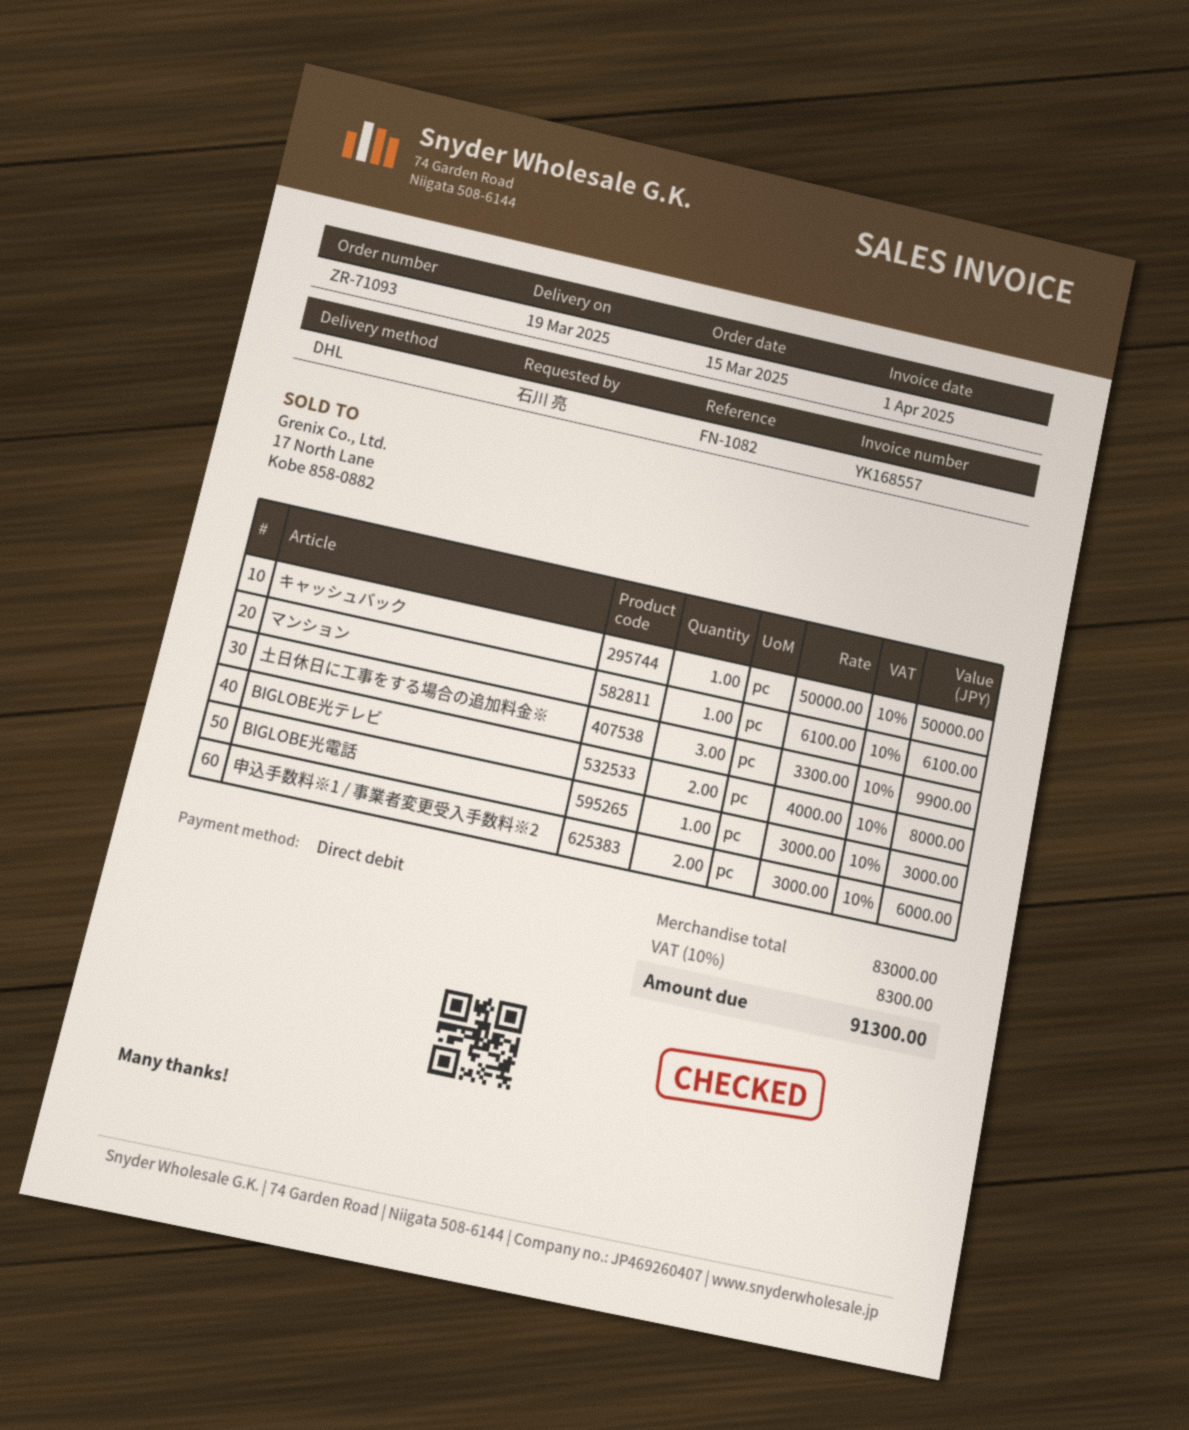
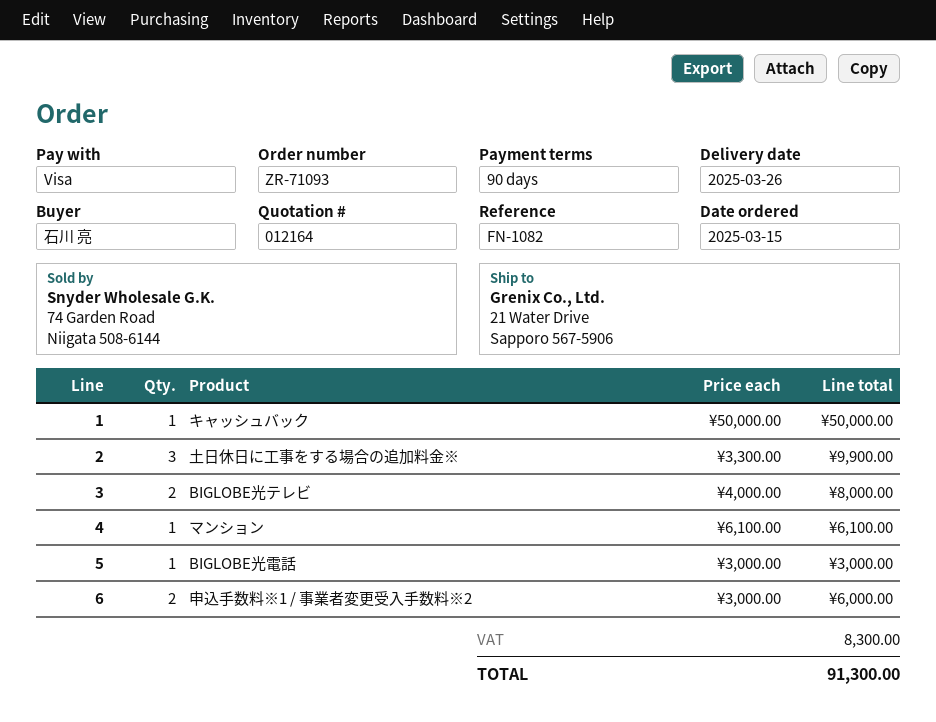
delivery date: 2025-03-19 -> 2025-03-26
payment method: direct debit -> Visa

